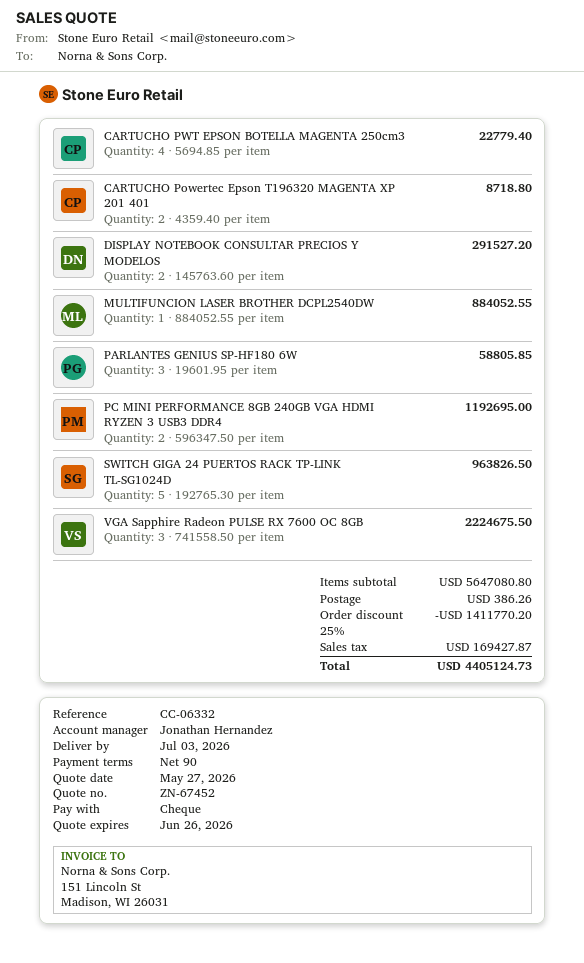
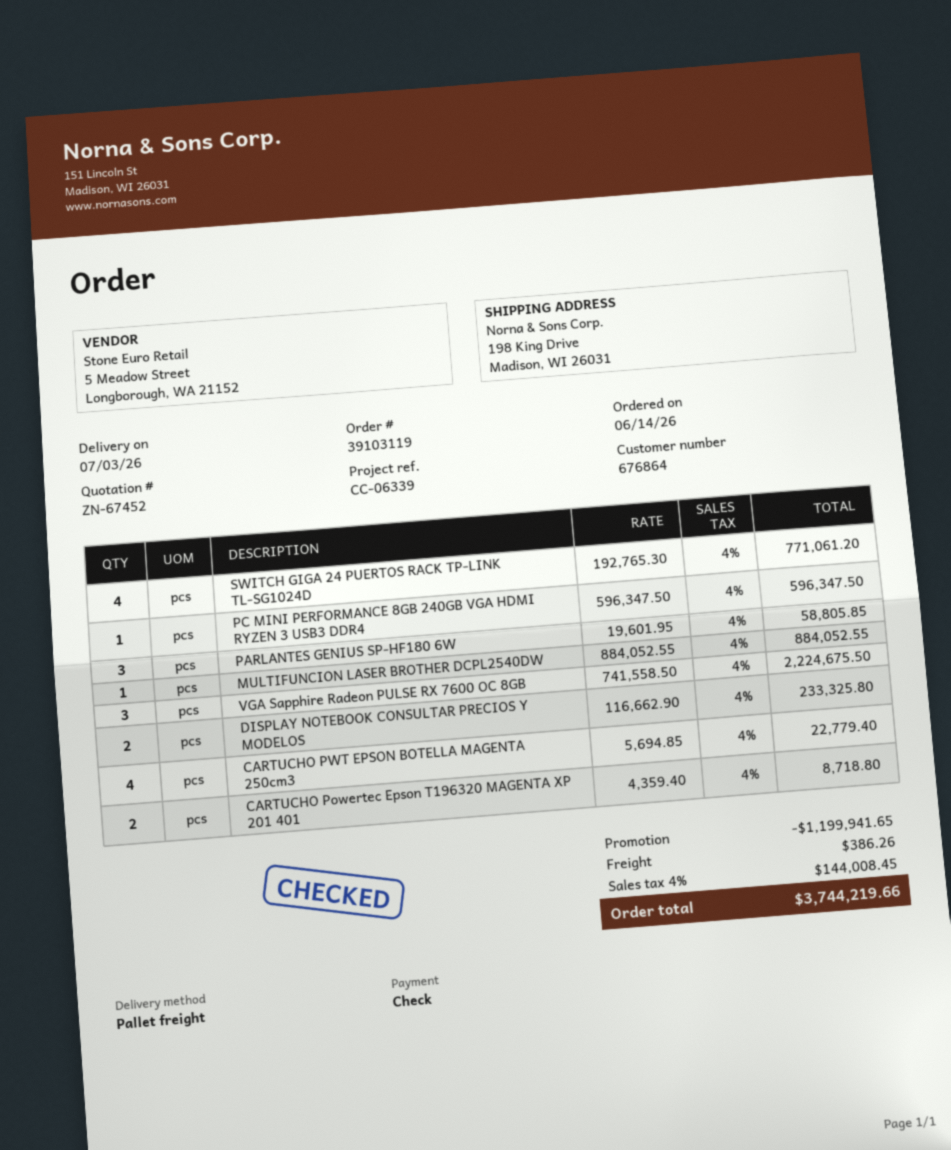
reference: CC-06332 -> CC-06339
DISPLAY NOTEBOOK CONSULTAR PRECIOS Y MODELOS: 2 x 145763.60 = 291527.20 -> 2 x 116662.90 = 233325.80
PC MINI PERFORMANCE 8GB 240GB VGA HDMI RYZEN 3 USB3 DDR4: 2 x 596347.50 = 1192695.00 -> 1 x 596347.50 = 596347.50
SWITCH GIGA 24 PUERTOS RACK TP-LINK TL-SG1024D: 5 x 192765.30 = 963826.50 -> 4 x 192765.30 = 771061.20
discount: 1411770.20 -> 1199941.65
tax: 169427.87 -> 144008.45
total: 4405124.73 -> 3744219.66

